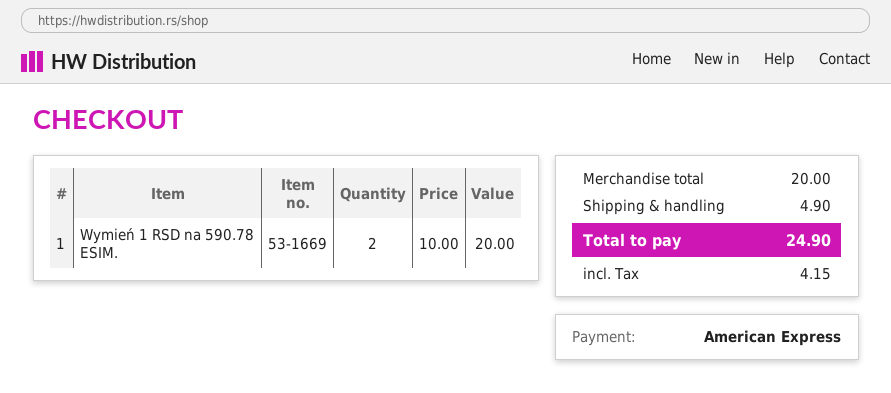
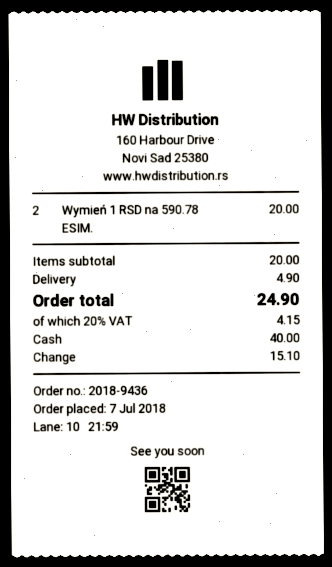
payment method: American Express -> cash

